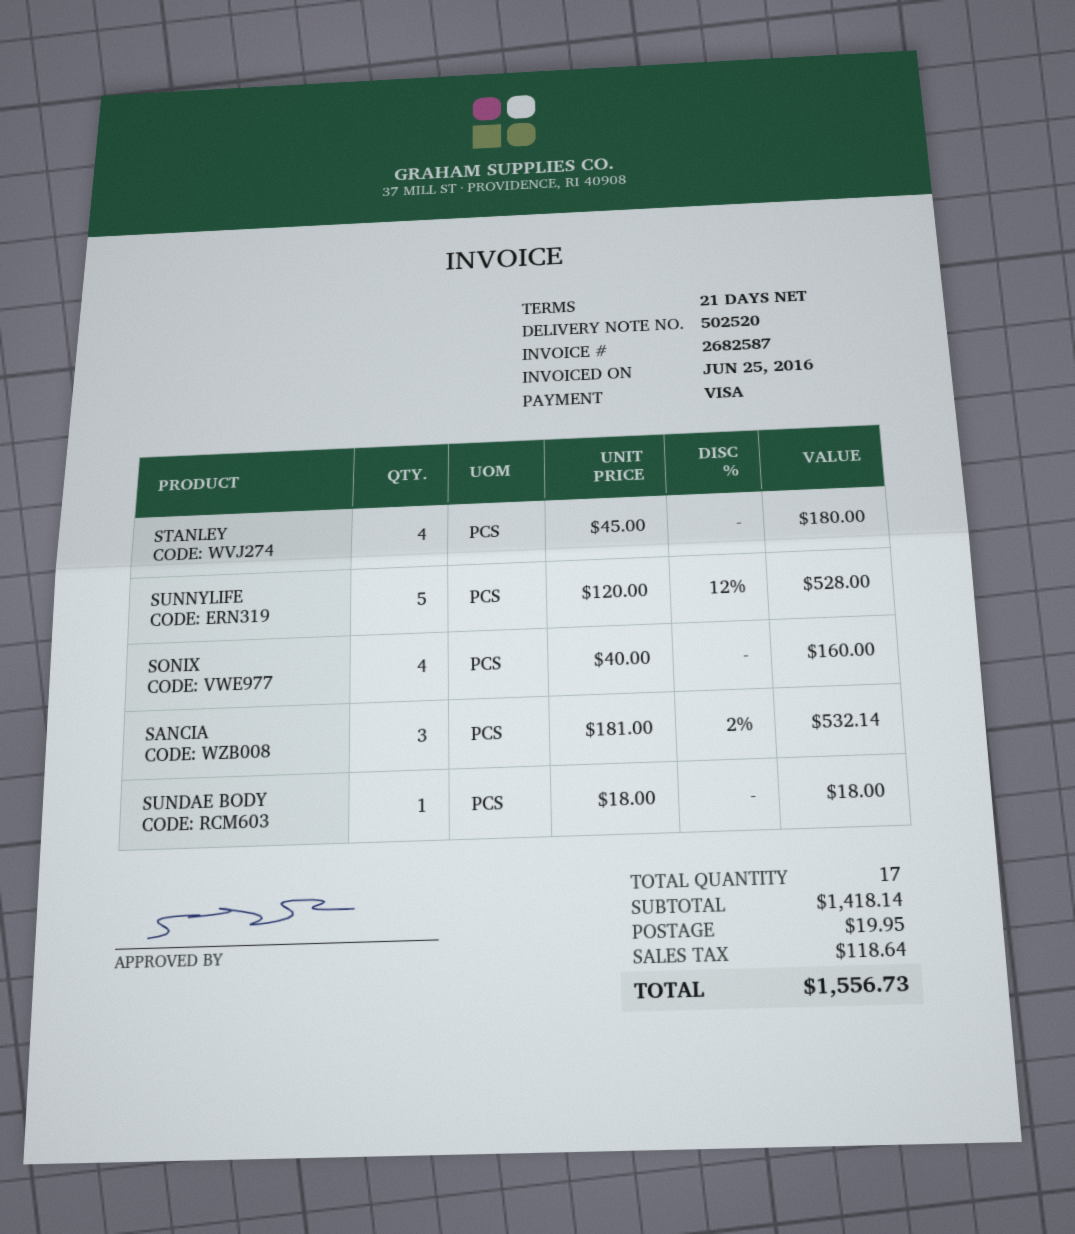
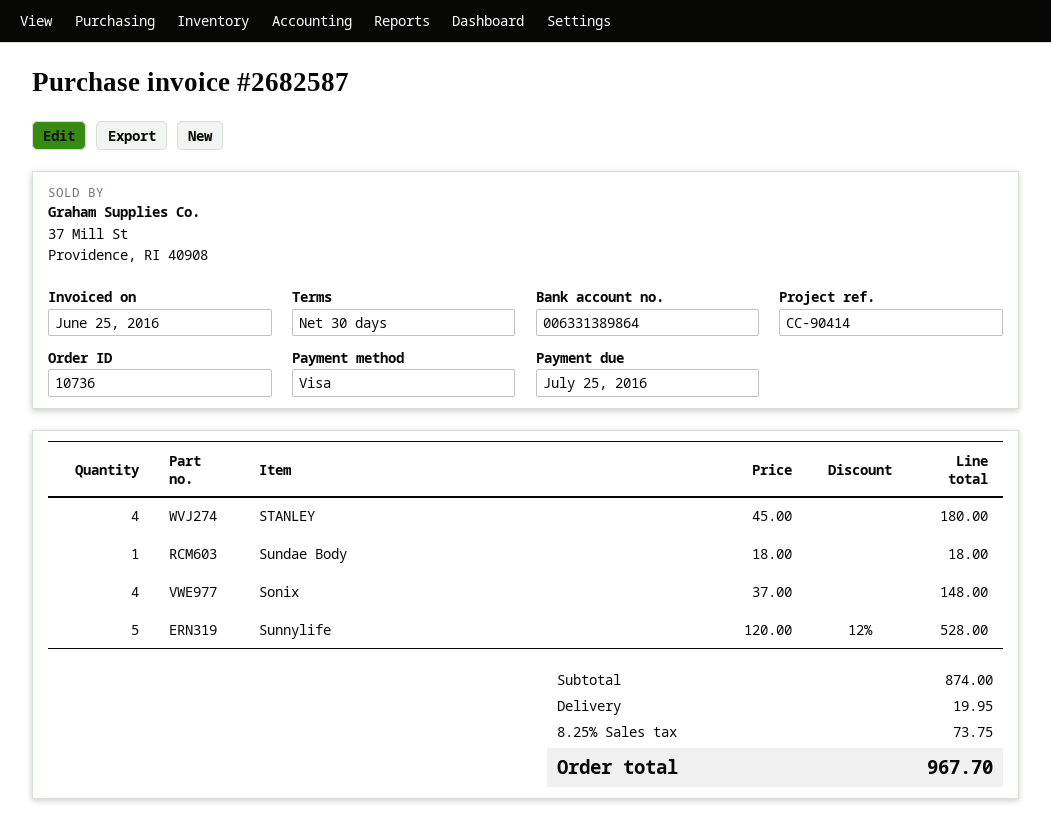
payment terms: 21 days -> 30 days
SONIX: 4 x 40.00 = 160.00 -> 4 x 37.00 = 148.00
SANCIA: 3 x 181.00 - 2% = 532.14 -> none
subtotal: 1418.14 -> 874.00
tax: 118.64 -> 73.75
total: 1556.73 -> 967.70

